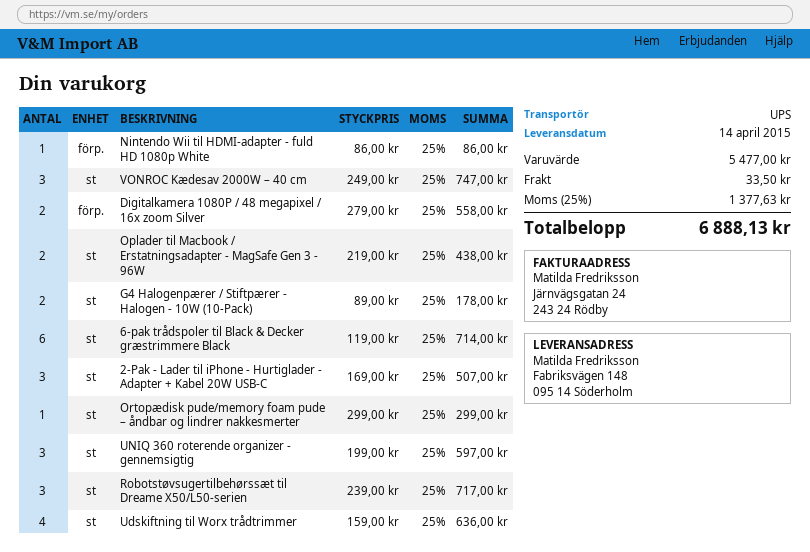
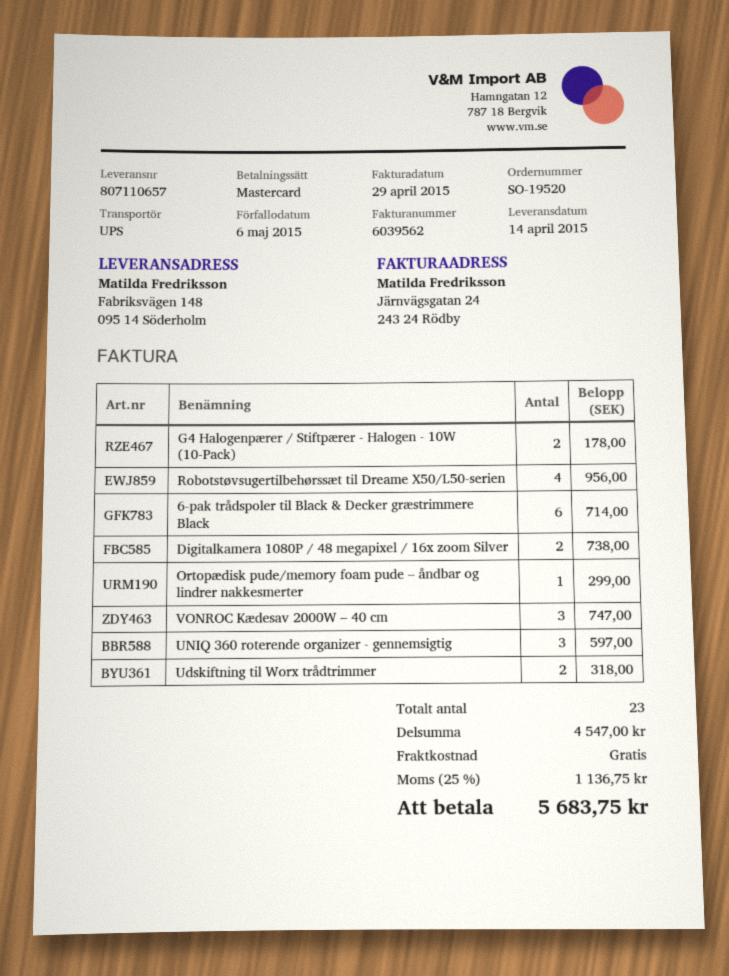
Nintendo Wii til HDMI-adapter - fuld HD 1080p White: 1 for 86.00 -> none
Digitalkamera 1080P / 48 megapixel / 16x zoom Silver: 2 for 558.00 -> 2 for 738.00
Oplader til Macbook / Erstatningsadapter - MagSafe Gen 3 - 96W: 2 for 438.00 -> none
2-Pak - Lader til iPhone - Hurtiglader - Adapter + Kabel 20W USB-C: 3 for 507.00 -> none
Robotstøvsugertilbehørssæt til Dreame X50/L50-serien: 3 for 717.00 -> 4 for 956.00
Udskiftning til Worx trådtrimmer: 4 for 636.00 -> 2 for 318.00
subtotal: 5477.00 -> 4547.00
shipping: 33.50 -> 0.00
tax: 25% = 1377.63 -> 25% = 1136.75
total: 6888.13 -> 5683.75

